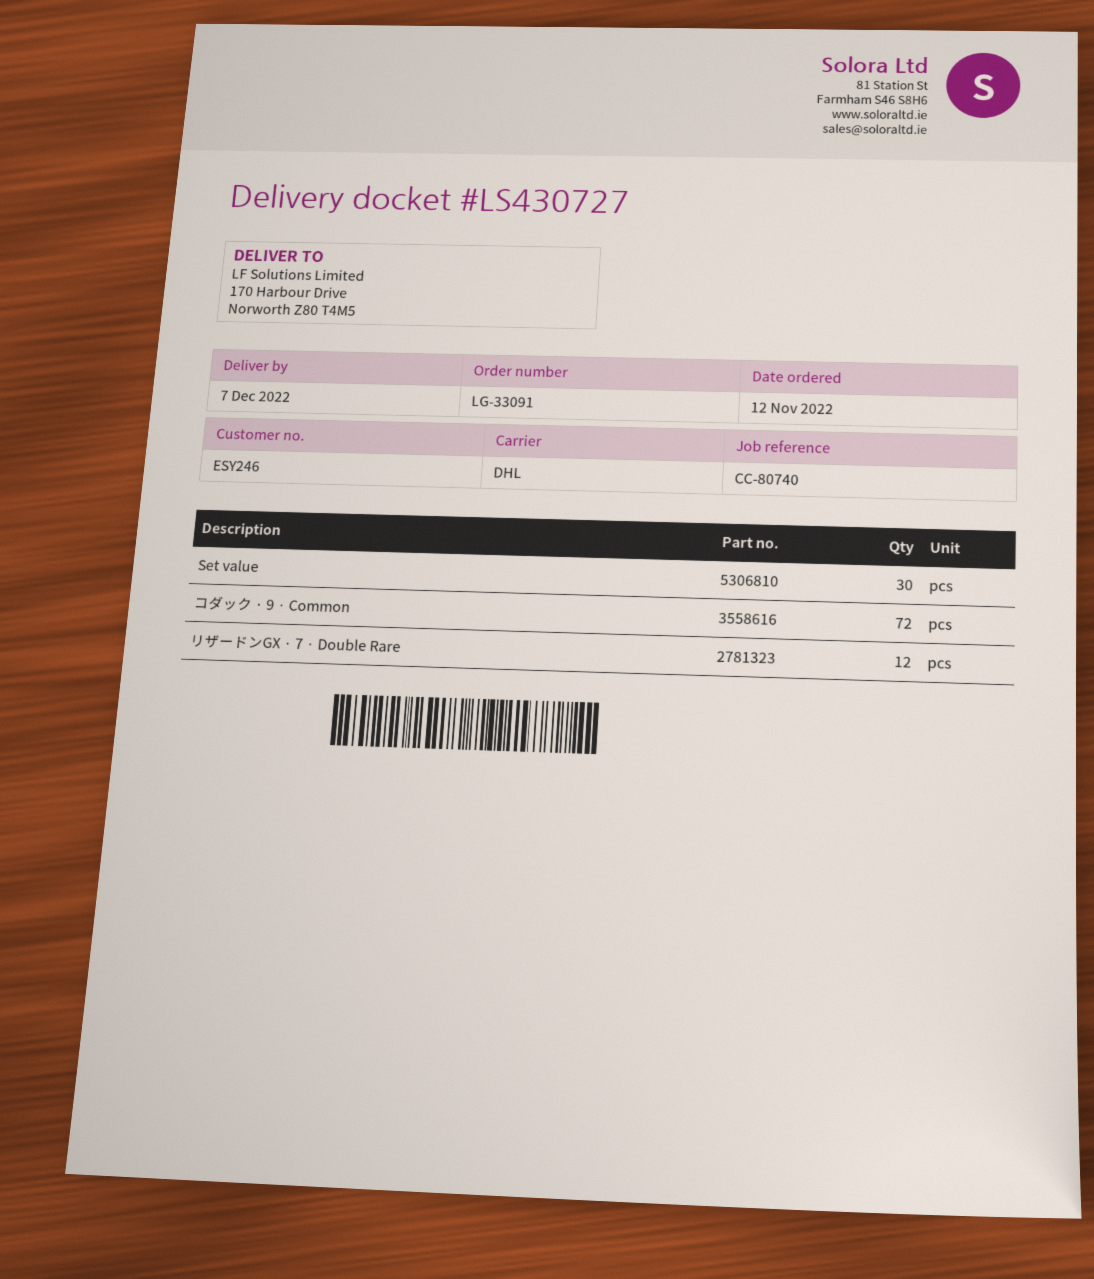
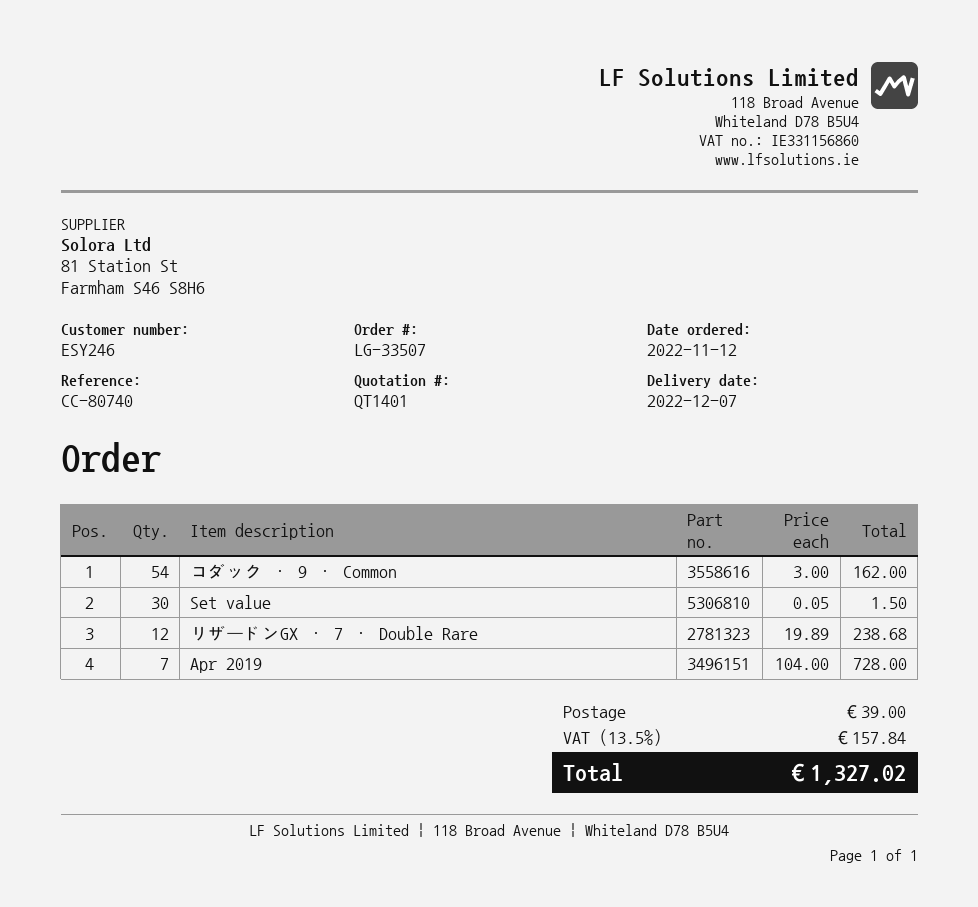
order number: LG-33091 -> LG-33507
コダック · 9 · Common: 72 -> 54
Apr 2019: none -> 7

